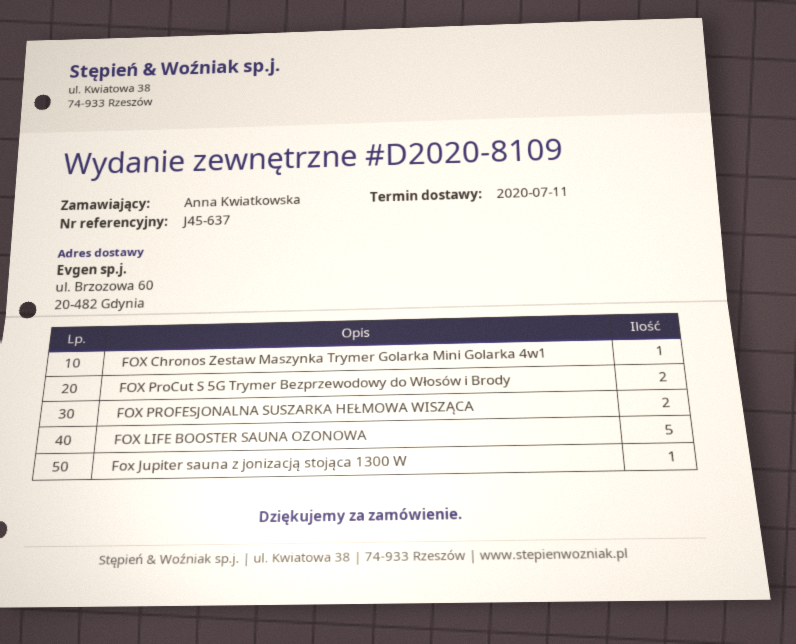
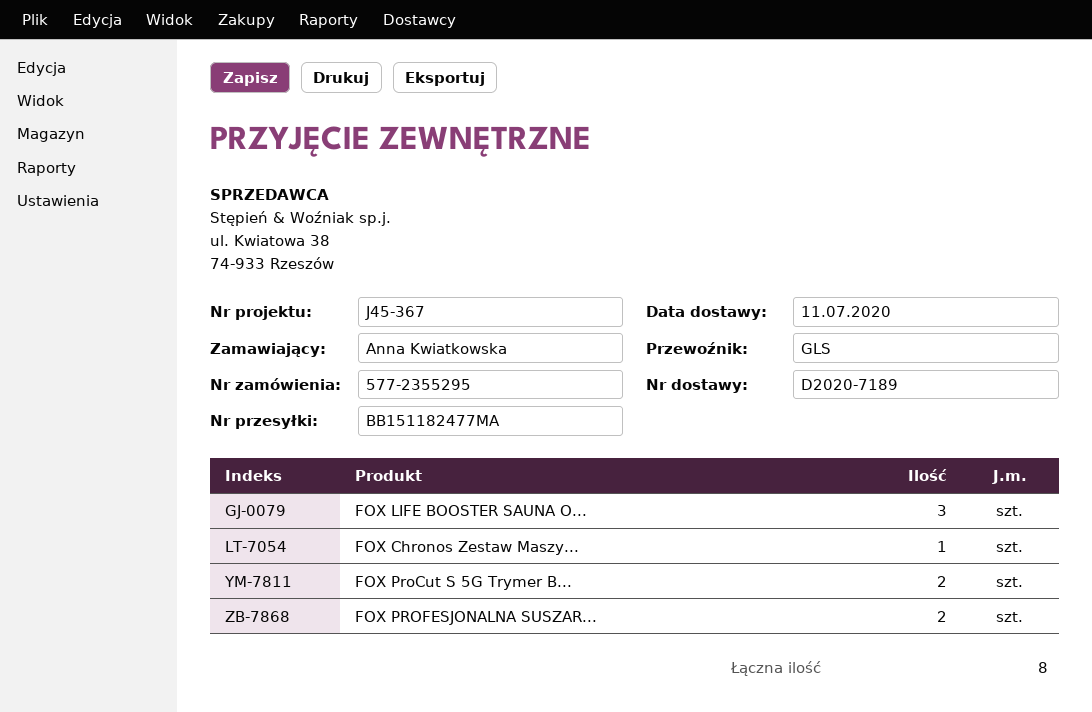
delivery note number: D2020-8109 -> D2020-7189
reference: J45-637 -> J45-367
FOX LIFE BOOSTER SAUNA OZONOWA: 5 -> 3
Fox Jupiter sauna z jonizacją stojąca 1300 W: 1 -> none

